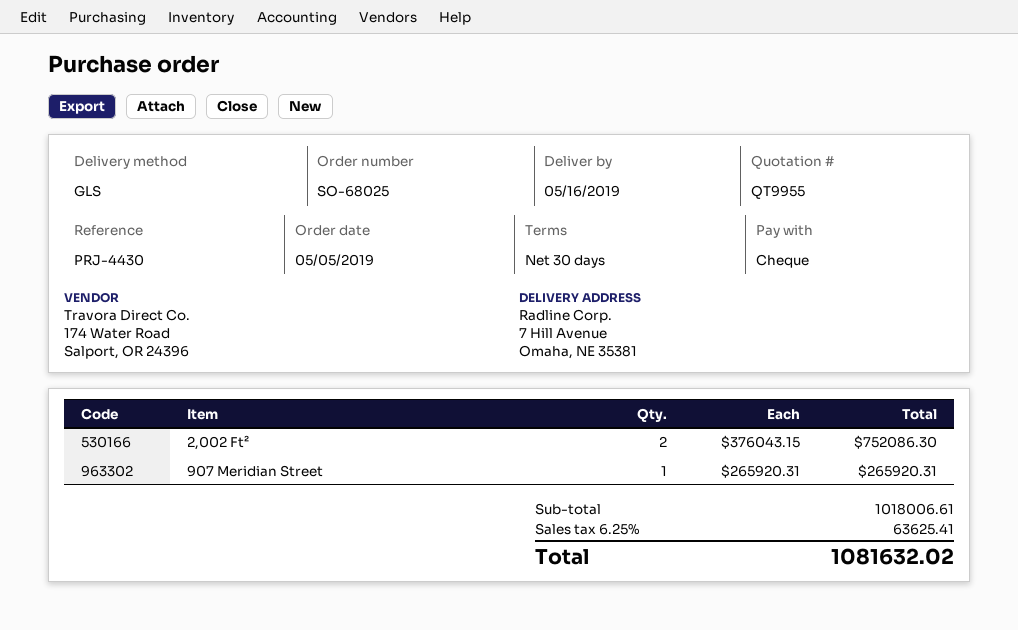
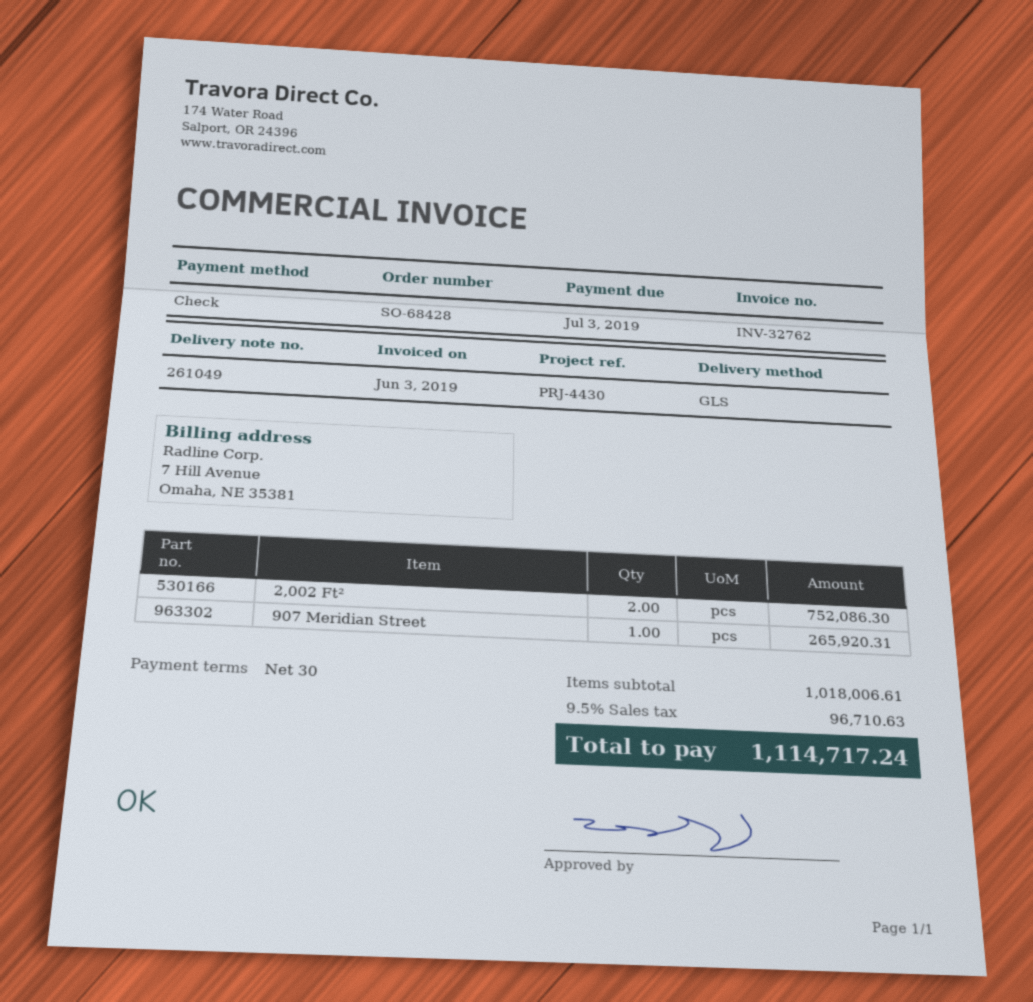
order number: SO-68025 -> SO-68428
tax: 6.25% = 63625.41 -> 9.5% = 96710.63
total: 1081632.02 -> 1114717.24

